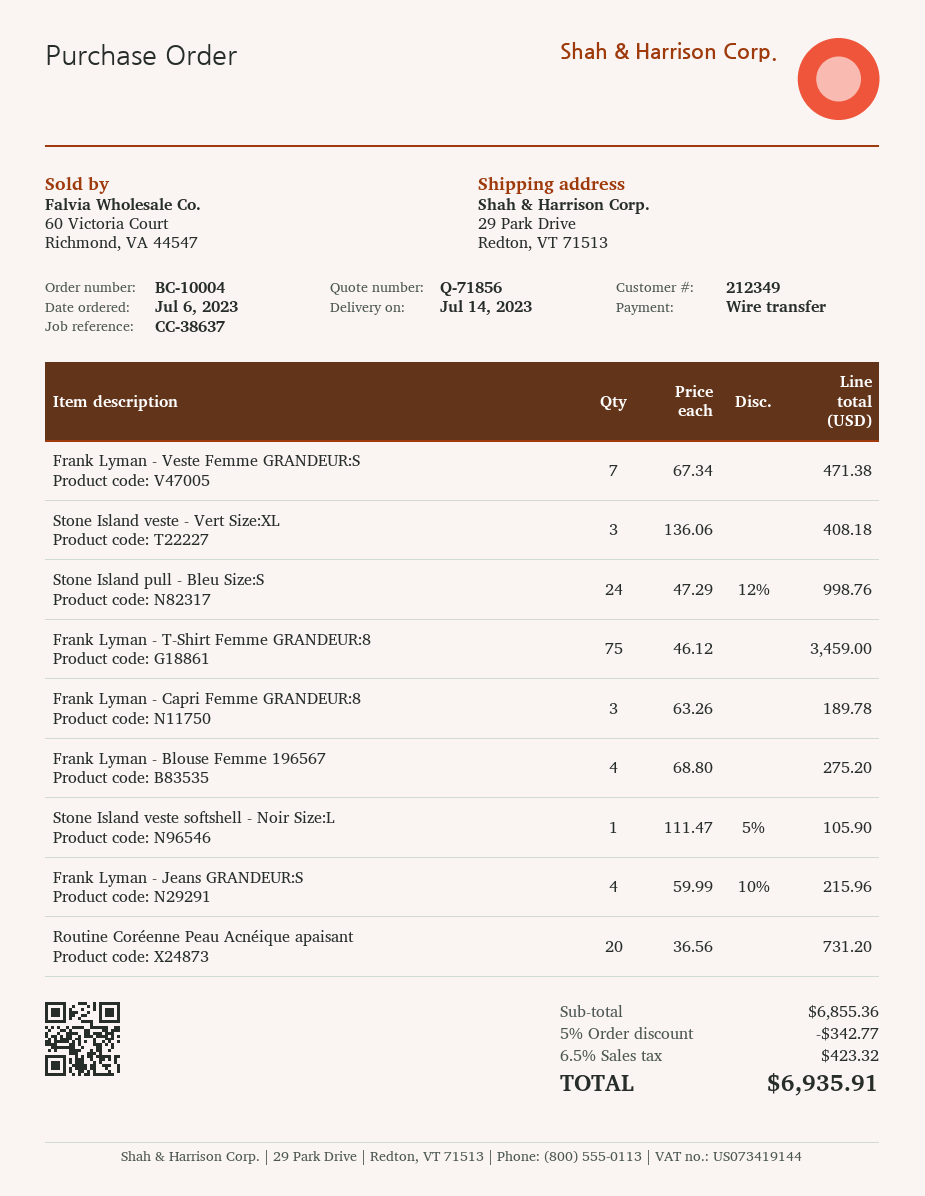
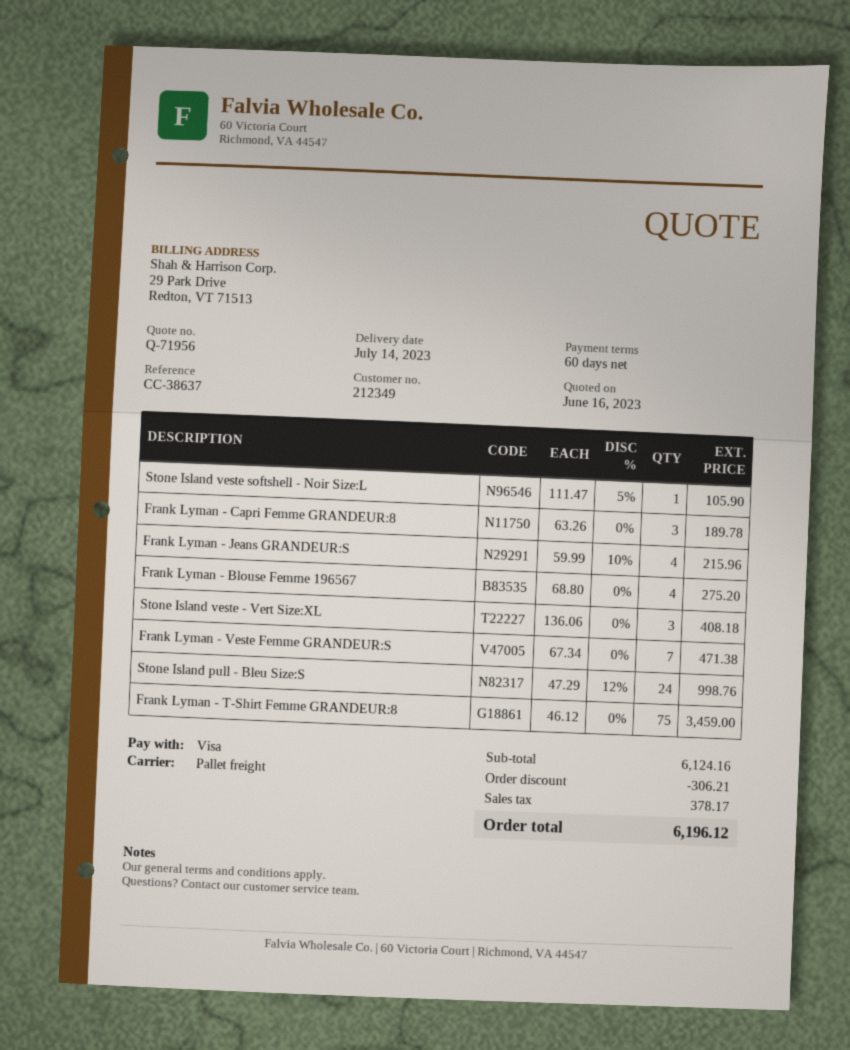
quote number: Q-71856 -> Q-71956
payment method: bank transfer -> Visa
Routine Coréenne Peau Acnéique apaisant: 20 x 36.56 = 731.20 -> none
subtotal: 6855.36 -> 6124.16
discount: 342.77 -> 306.21
tax: 423.32 -> 378.17
total: 6935.91 -> 6196.12

